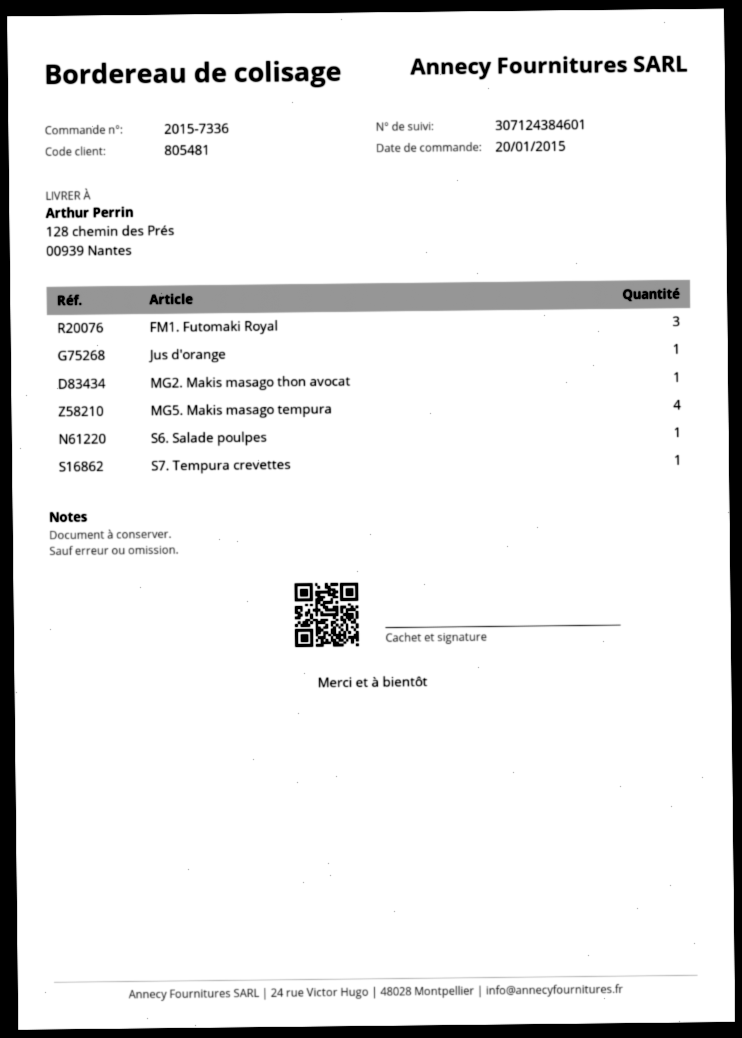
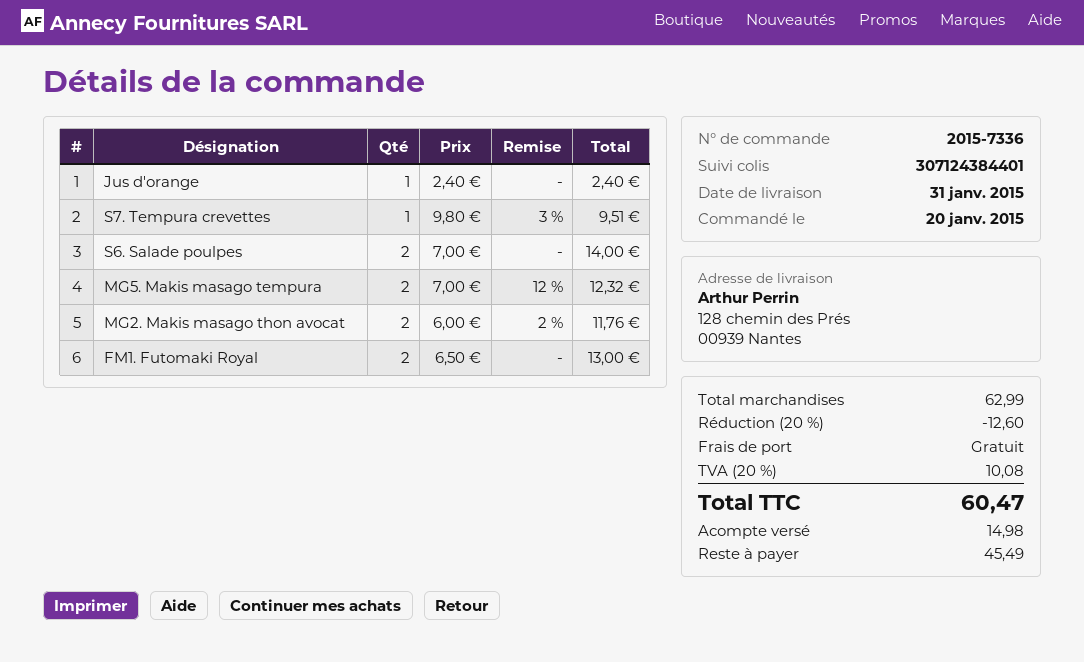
tracking number: 307124384601 -> 307124384401
FM1. Futomaki Royal: 3 -> 2
MG2. Makis masago thon avocat: 1 -> 2
MG5. Makis masago tempura: 4 -> 2
S6. Salade poulpes: 1 -> 2

